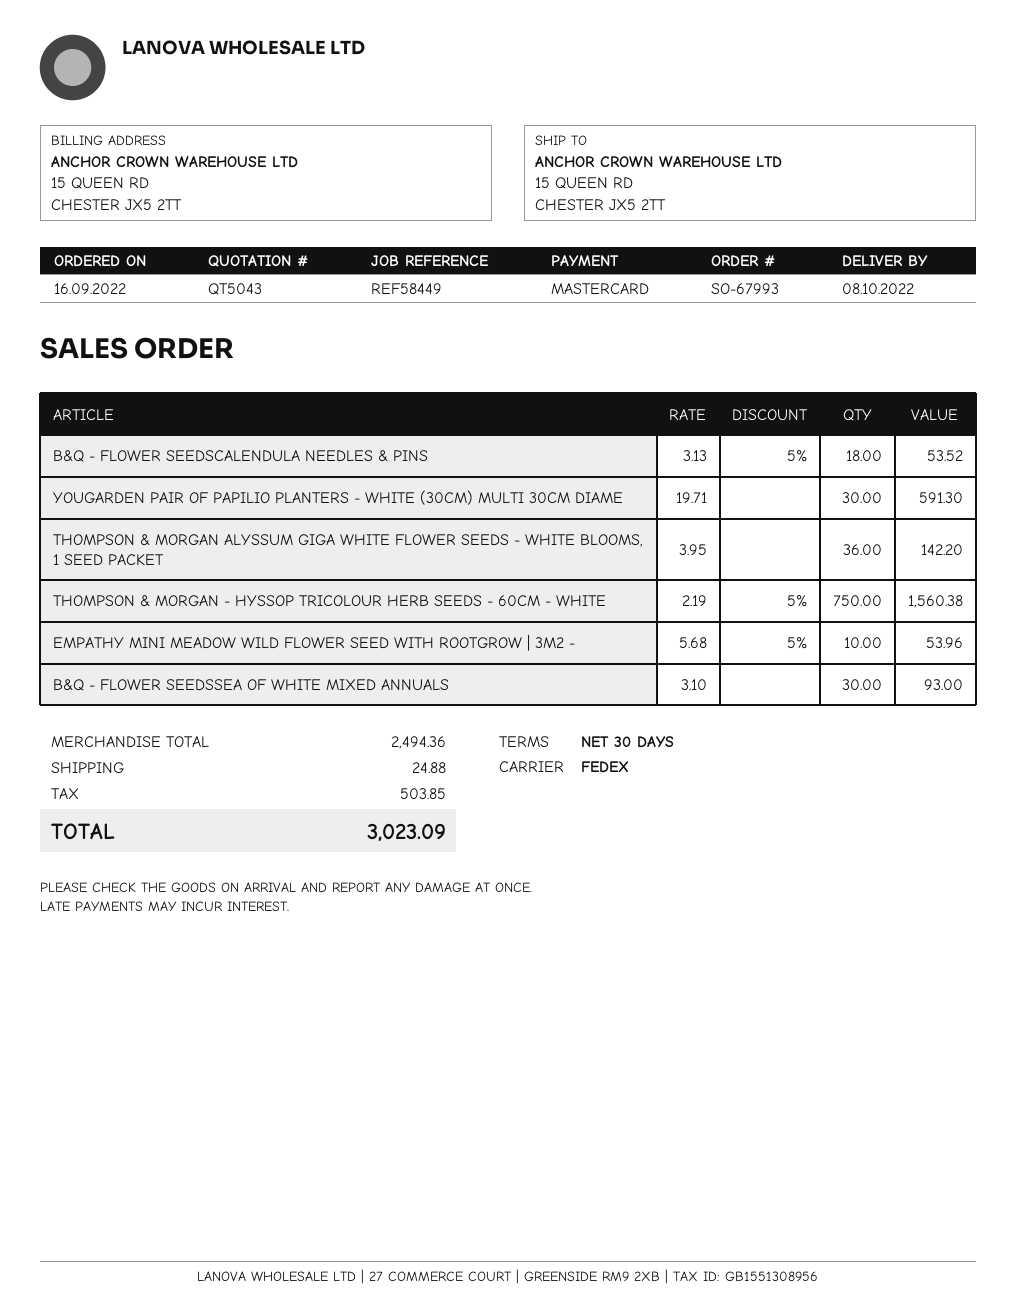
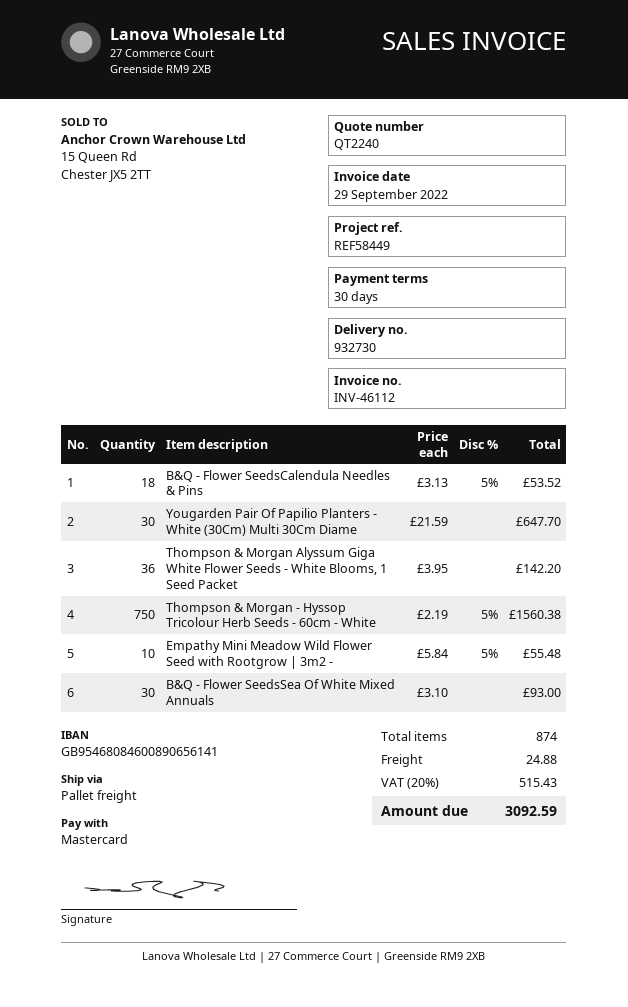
quote number: QT5043 -> QT2240
shipping method: FedEx -> pallet freight
YOUGARDEN PAIR OF PAPILIO PLANTERS - WHITE (30CM) MULTI 30CM DIAME: 30 x 19.71 = 591.30 -> 30 x 21.59 = 647.70
EMPATHY MINI MEADOW WILD FLOWER SEED WITH ROOTGROW | 3M2 -: 10 x 5.68 - 5% = 53.96 -> 10 x 5.84 - 5% = 55.48
tax: 503.85 -> 515.43
total: 3023.09 -> 3092.59

